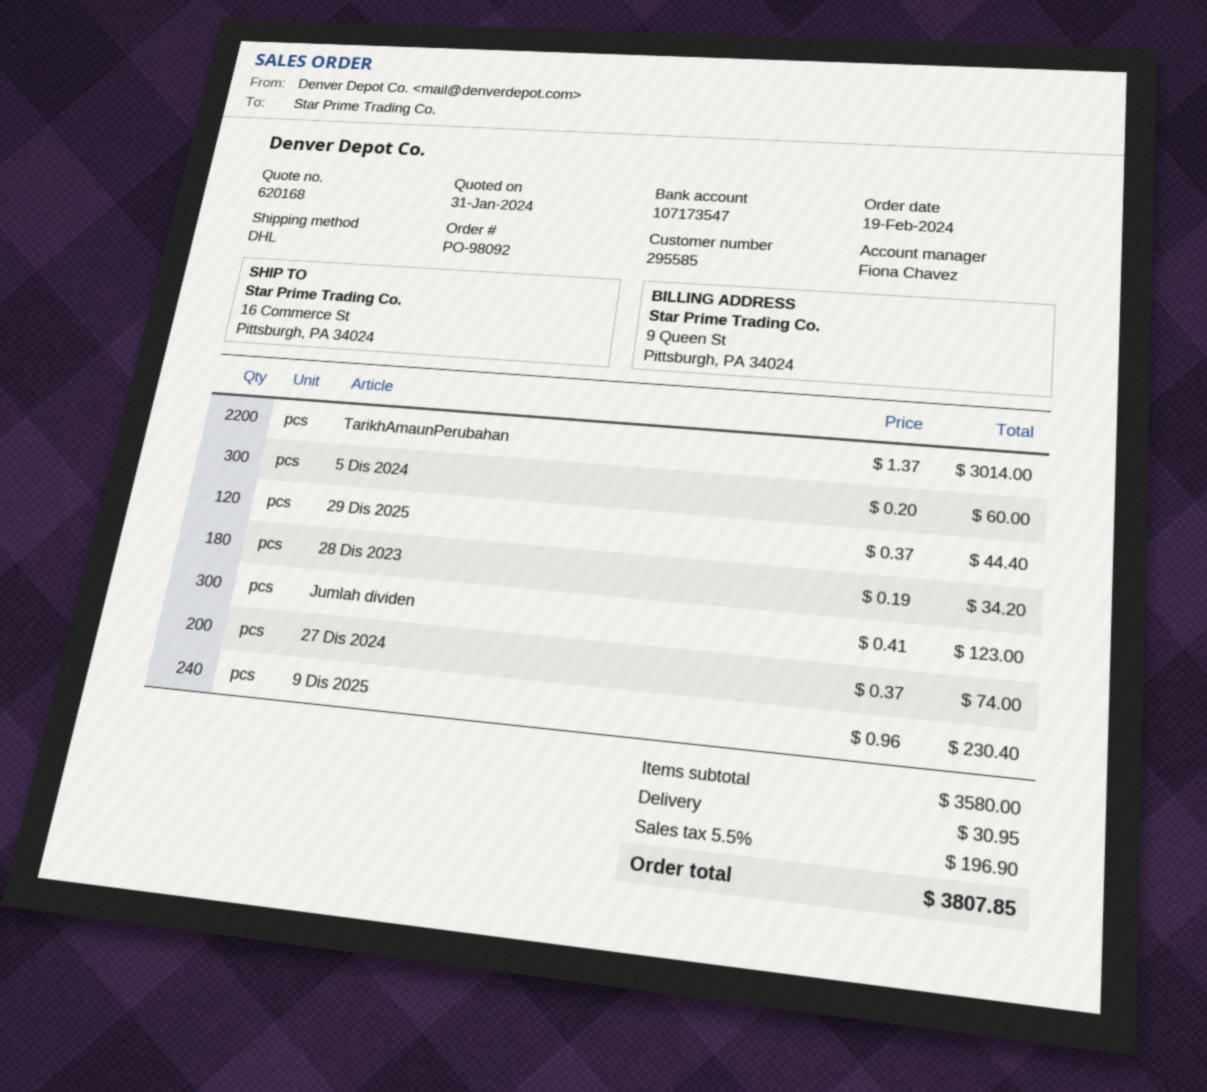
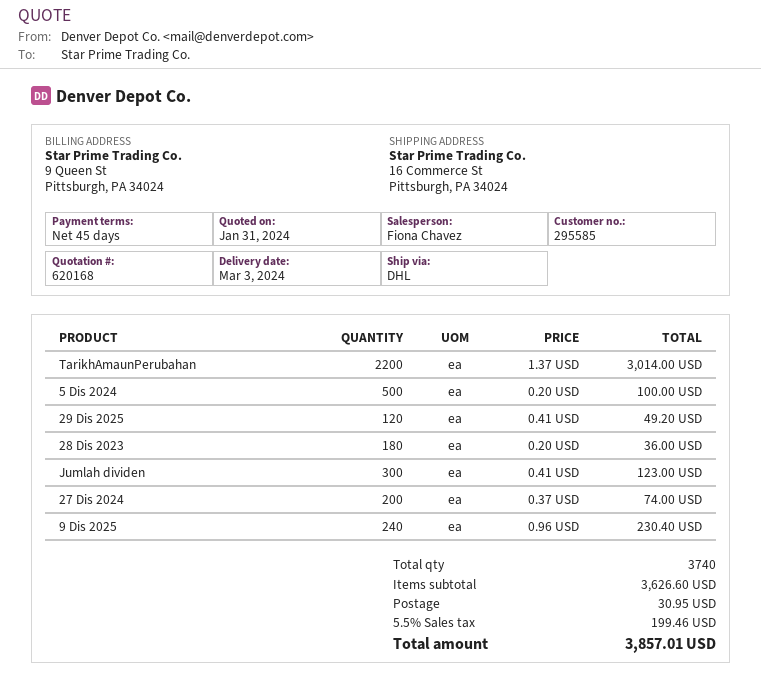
5 Dis 2024: 300 x 0.20 = 60.00 -> 500 x 0.20 = 100.00
29 Dis 2025: 120 x 0.37 = 44.40 -> 120 x 0.41 = 49.20
28 Dis 2023: 180 x 0.19 = 34.20 -> 180 x 0.20 = 36.00
subtotal: 3580.00 -> 3626.60
tax: 5.5% = 196.90 -> 5.5% = 199.46
total: 3807.85 -> 3857.01

